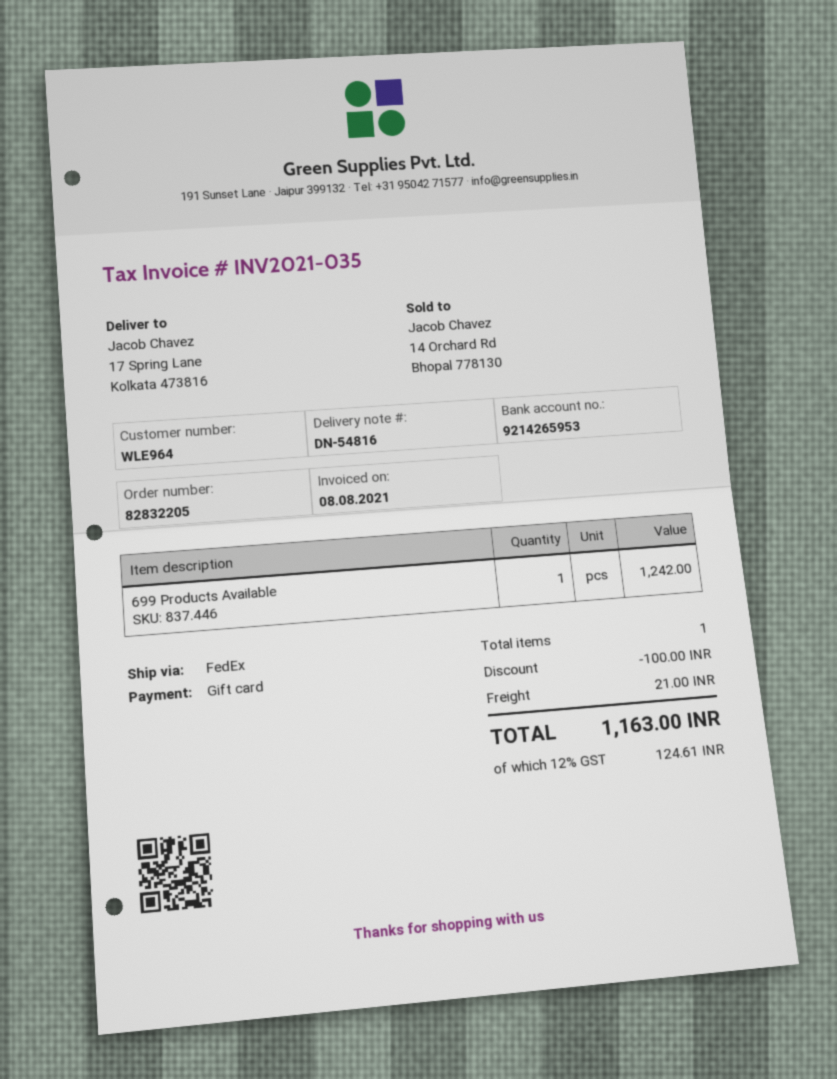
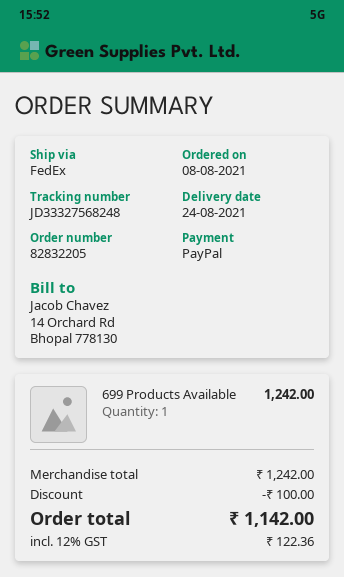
payment method: gift card -> PayPal
shipping: 21.00 -> none
tax: 12% = 124.61 -> 12% = 122.36
total: 1163.00 -> 1142.00

